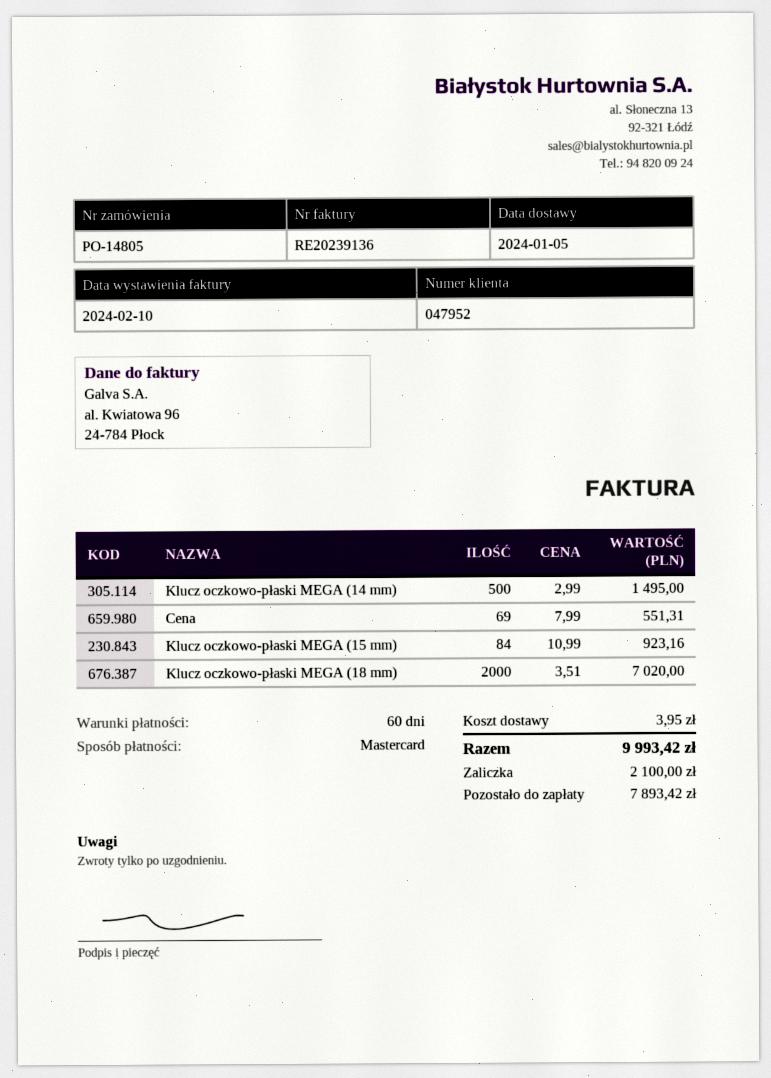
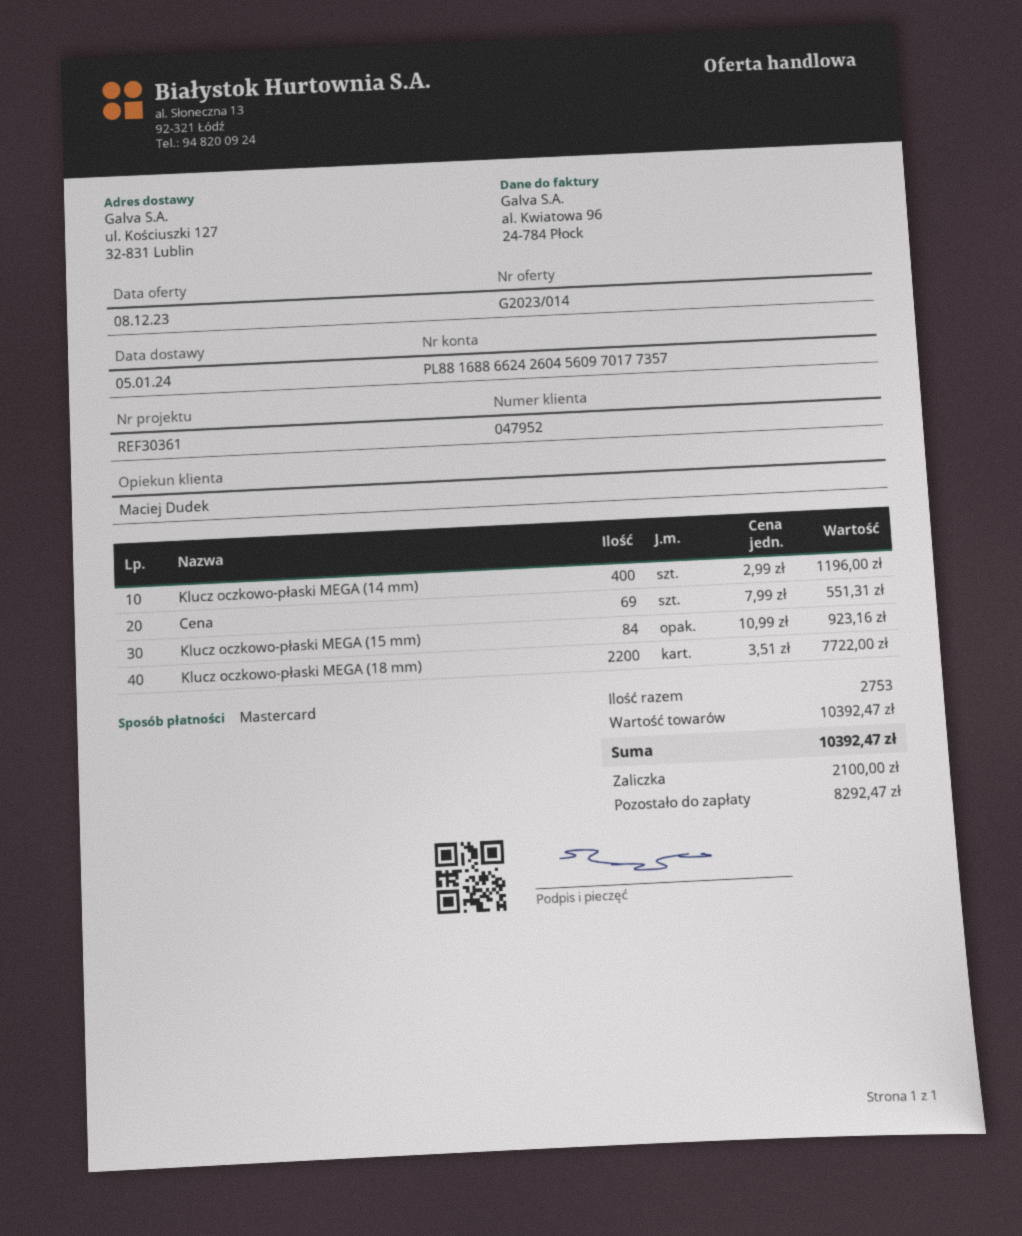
Klucz oczkowo-płaski MEGA (14 mm): 500 x 2.99 = 1495.00 -> 400 x 2.99 = 1196.00
Klucz oczkowo-płaski MEGA (18 mm): 2000 x 3.51 = 7020.00 -> 2200 x 3.51 = 7722.00
shipping: 3.95 -> none
total: 9993.42 -> 10392.47
balance: 7893.42 -> 8292.47

